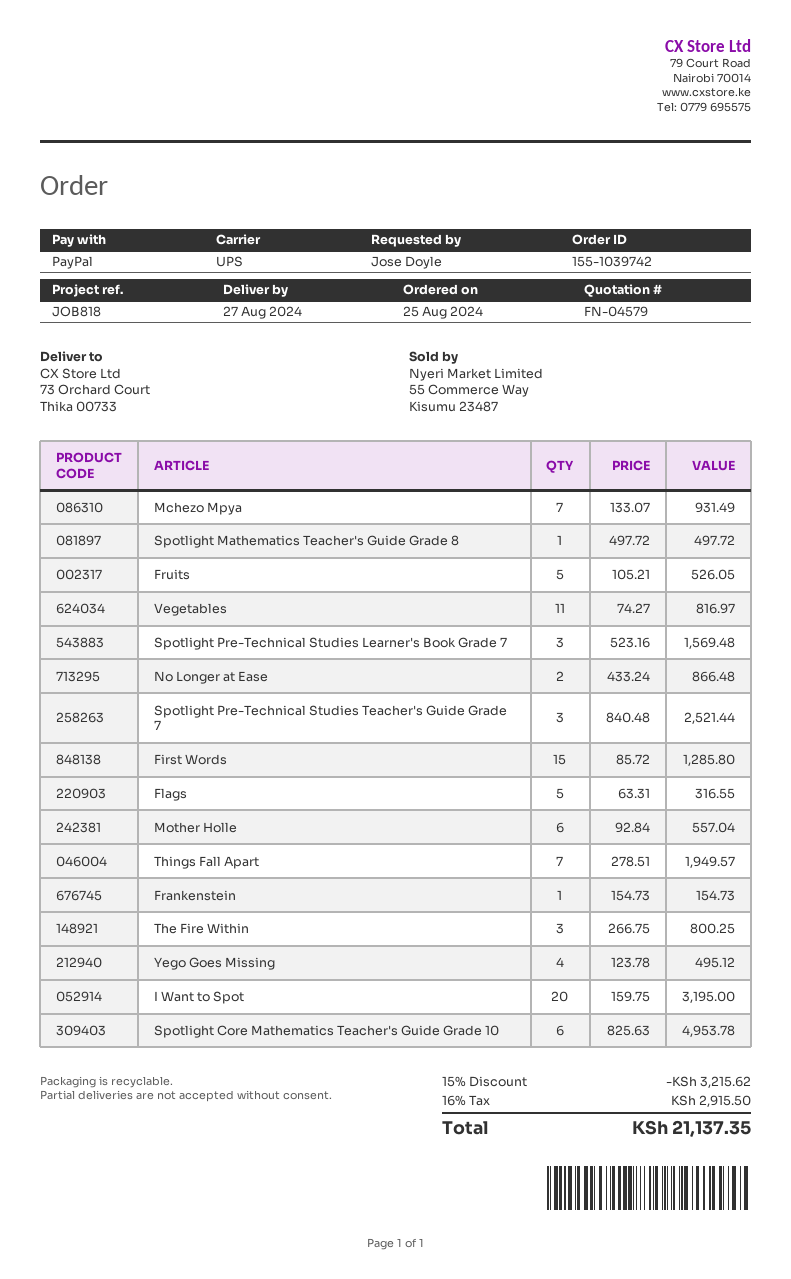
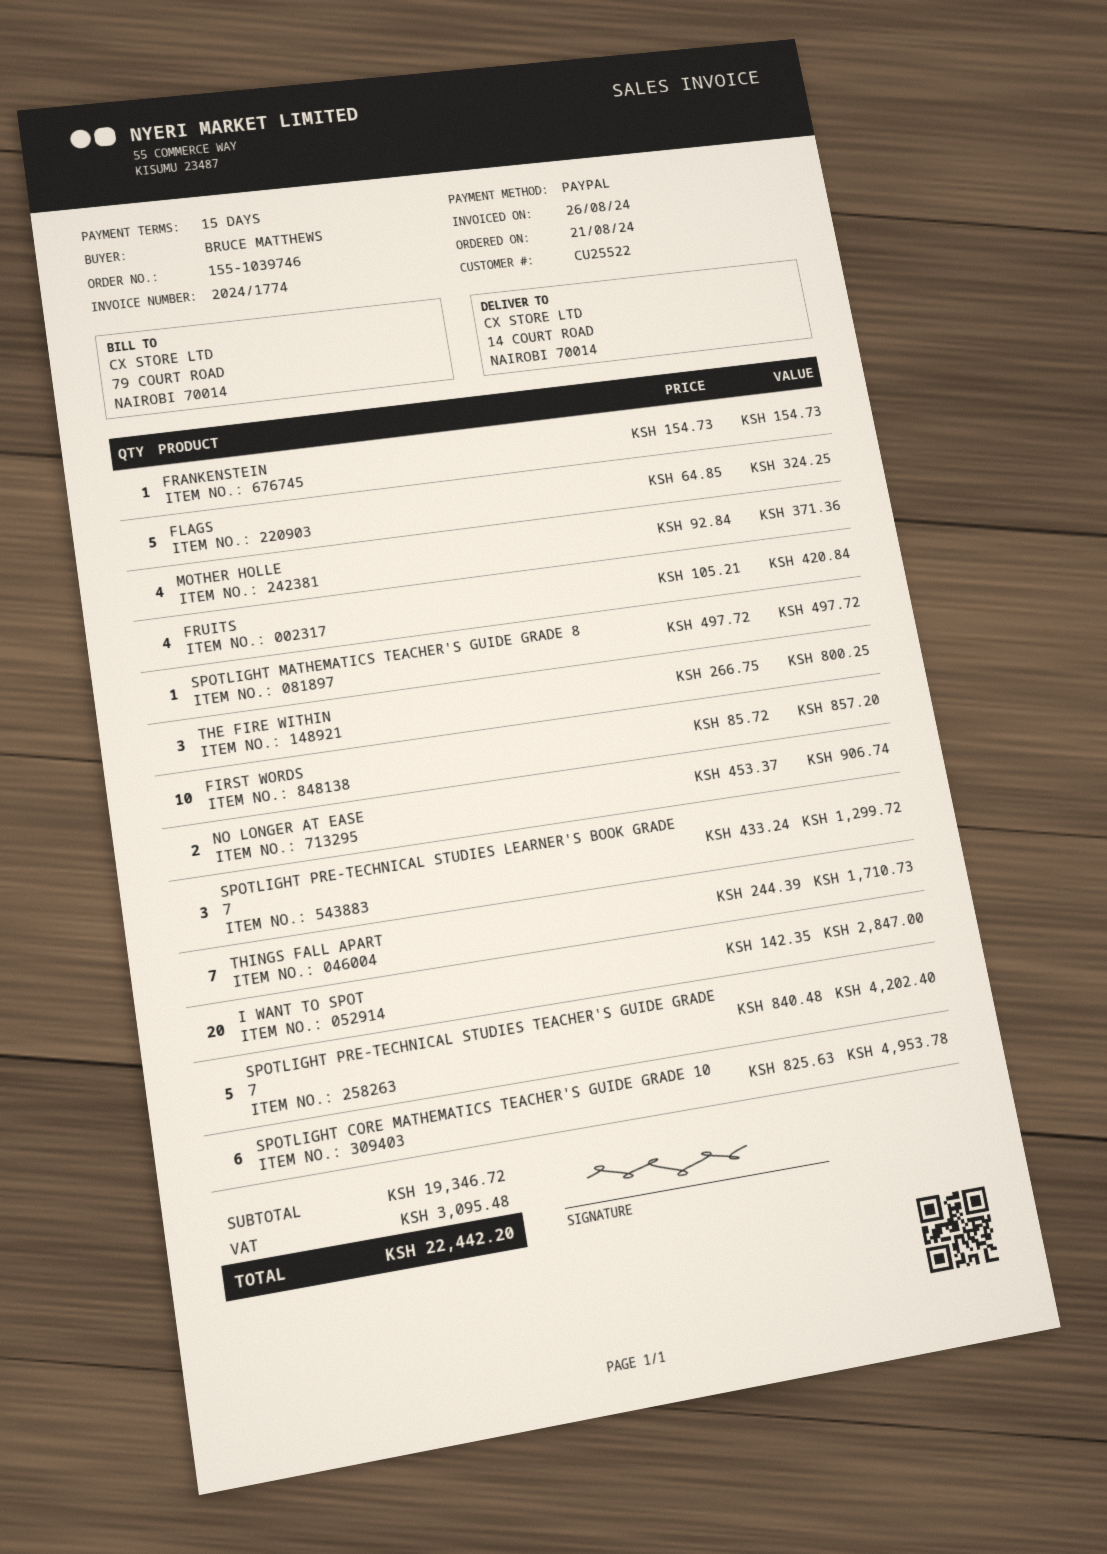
order number: 155-1039742 -> 155-1039746
order date: 2024-08-25 -> 2024-08-21
ordered by: Jose Doyle -> BRUCE MATTHEWS
ship to: 73 Orchard Court, Thika 00733 -> 14 COURT ROAD, NAIROBI 70014
Mchezo Mpya: 7 x 133.07 = 931.49 -> none
Fruits: 5 x 105.21 = 526.05 -> 4 x 105.21 = 420.84
Vegetables: 11 x 74.27 = 816.97 -> none
Spotlight Pre-Technical Studies Learner's Book Grade 7: 3 x 523.16 = 1569.48 -> 3 x 433.24 = 1299.72
No Longer at Ease: 2 x 433.24 = 866.48 -> 2 x 453.37 = 906.74
Spotlight Pre-Technical Studies Teacher's Guide Grade 7: 3 x 840.48 = 2521.44 -> 5 x 840.48 = 4202.40
First Words: 15 x 85.72 = 1285.80 -> 10 x 85.72 = 857.20
Flags: 5 x 63.31 = 316.55 -> 5 x 64.85 = 324.25
Mother Holle: 6 x 92.84 = 557.04 -> 4 x 92.84 = 371.36
Things Fall Apart: 7 x 278.51 = 1949.57 -> 7 x 244.39 = 1710.73
Yego Goes Missing: 4 x 123.78 = 495.12 -> none
I Want to Spot: 20 x 159.75 = 3195.00 -> 20 x 142.35 = 2847.00
discount: 15% = 3215.62 -> none
tax: 2915.50 -> 3095.48
total: 21137.35 -> 22442.20

